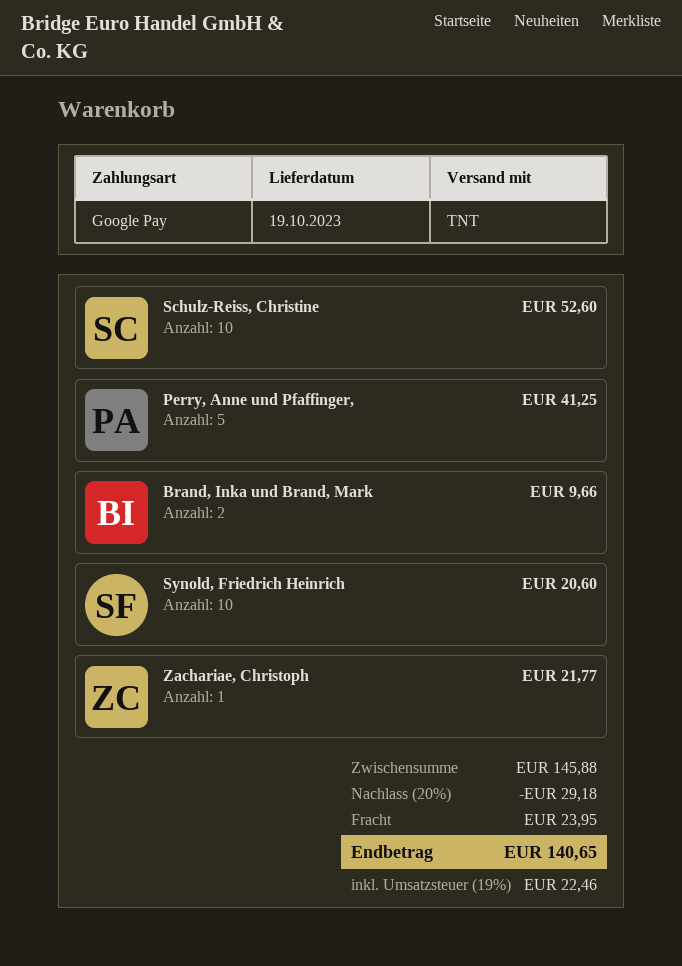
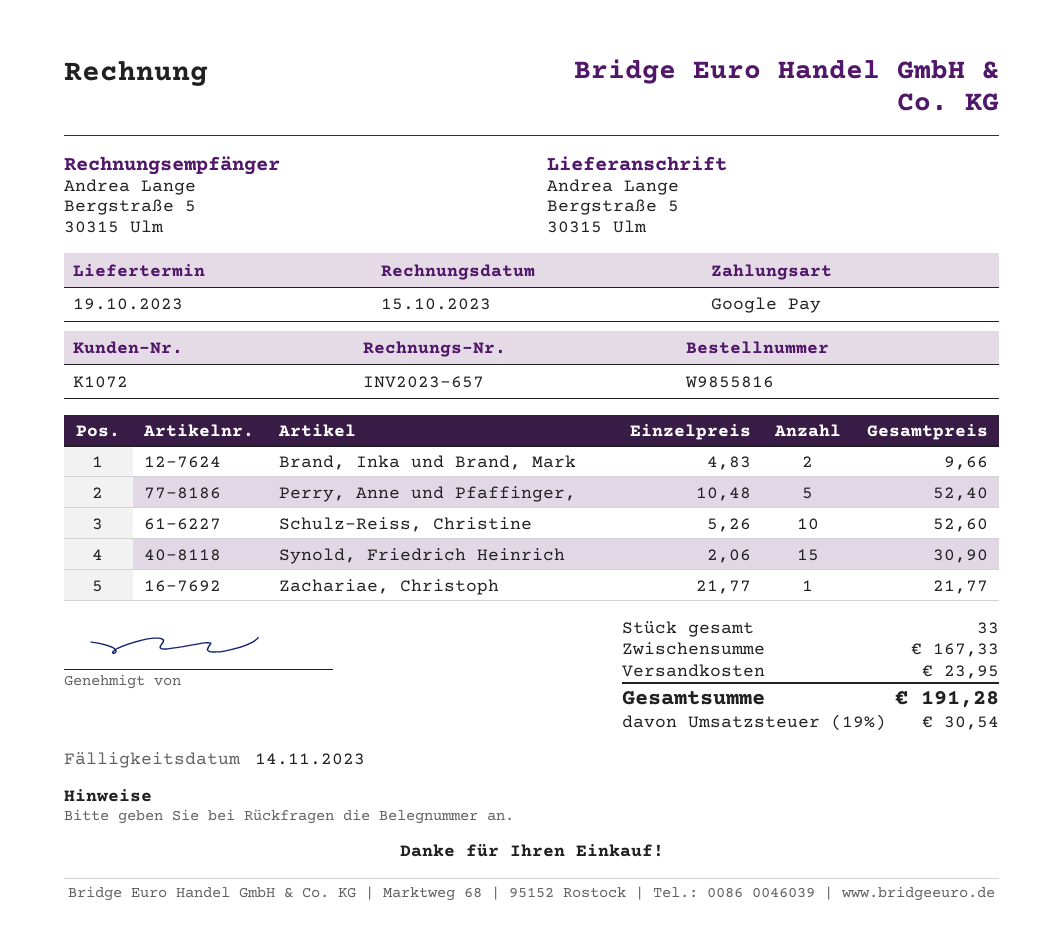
Perry, Anne und Pfaffinger,: 5 for 41.25 -> 5 for 52.40
Synold, Friedrich Heinrich: 10 for 20.60 -> 15 for 30.90
subtotal: 145.88 -> 167.33
discount: 20% = 29.18 -> none
tax: 19% = 22.46 -> 19% = 30.54
total: 140.65 -> 191.28

